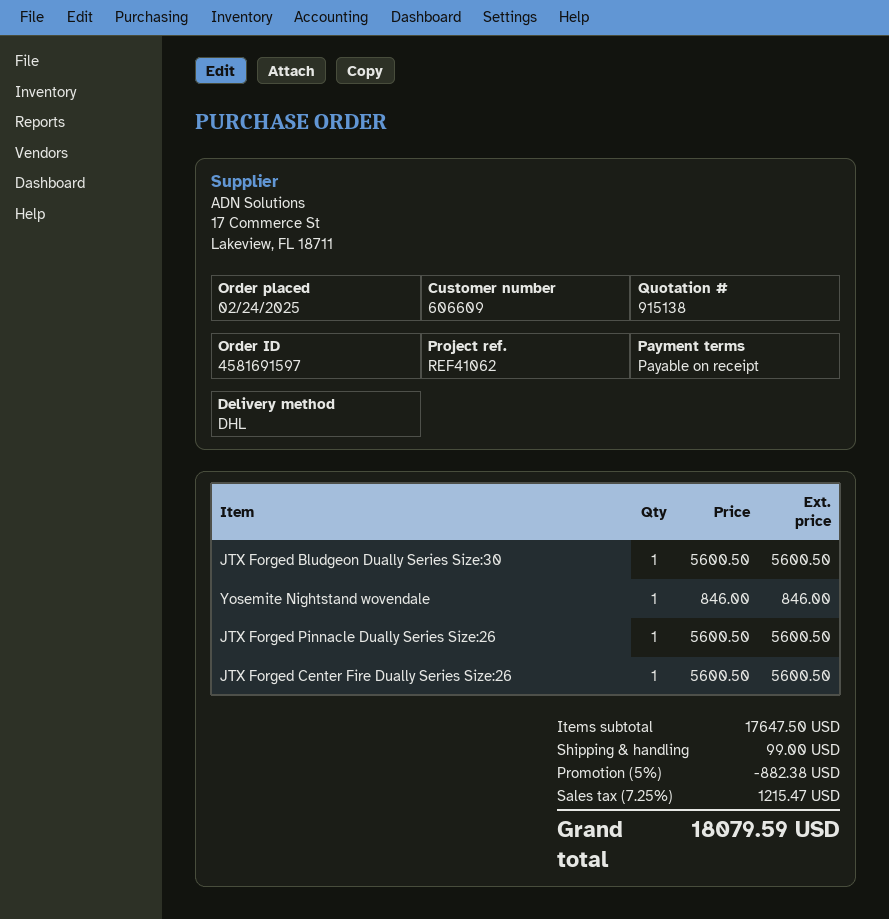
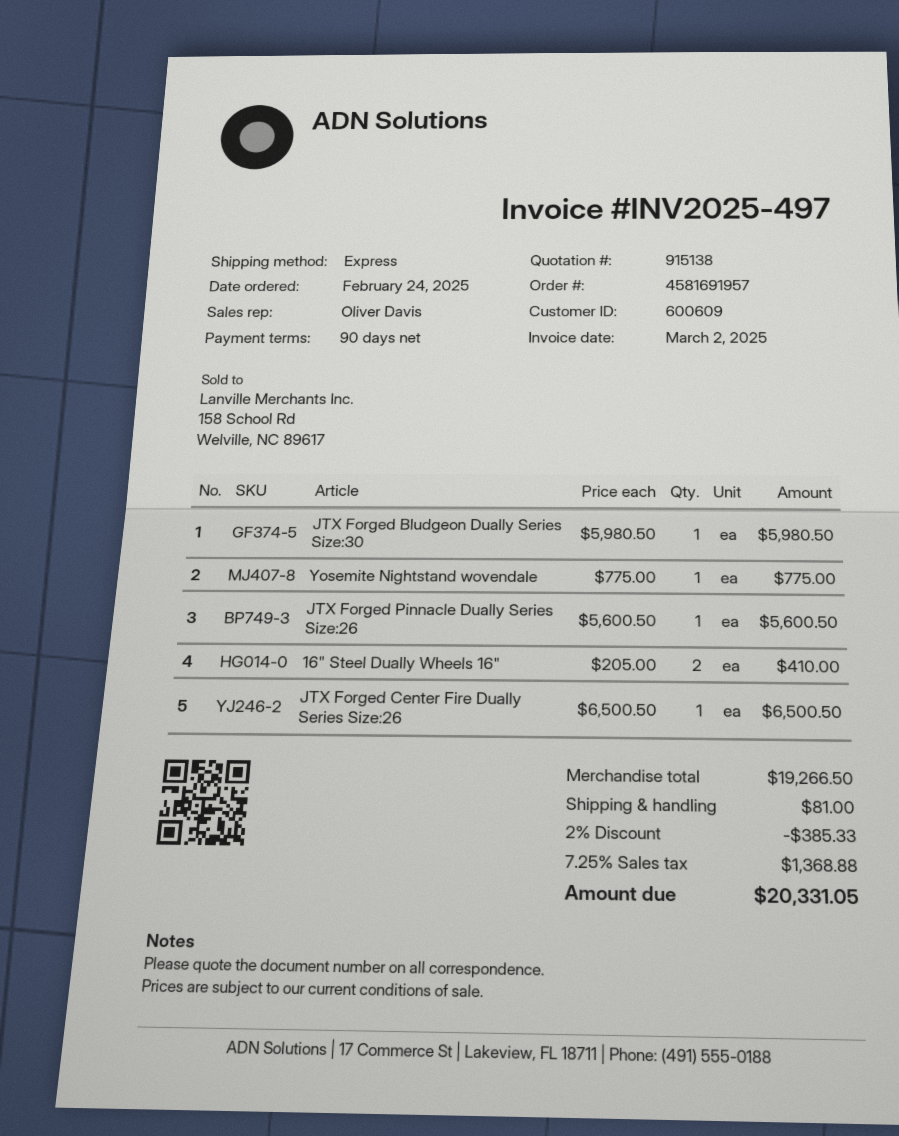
order number: 4581691597 -> 4581691957
payment terms: on receipt -> 90 days
customer number: 606609 -> 600609
shipping method: DHL -> express
JTX Forged Bludgeon Dually Series Size:30: 1 x 5600.50 = 5600.50 -> 1 x 5980.50 = 5980.50
Yosemite Nightstand wovendale: 1 x 846.00 = 846.00 -> 1 x 775.00 = 775.00
JTX Forged Center Fire Dually Series Size:26: 1 x 5600.50 = 5600.50 -> 1 x 6500.50 = 6500.50
16" Steel Dually Wheels 16": none -> 2 x 205.00 = 410.00
subtotal: 17647.50 -> 19266.50
discount: 5% = 882.38 -> 2% = 385.33
shipping: 99.00 -> 81.00
tax: 7.25% = 1215.47 -> 7.25% = 1368.88
total: 18079.59 -> 20331.05

